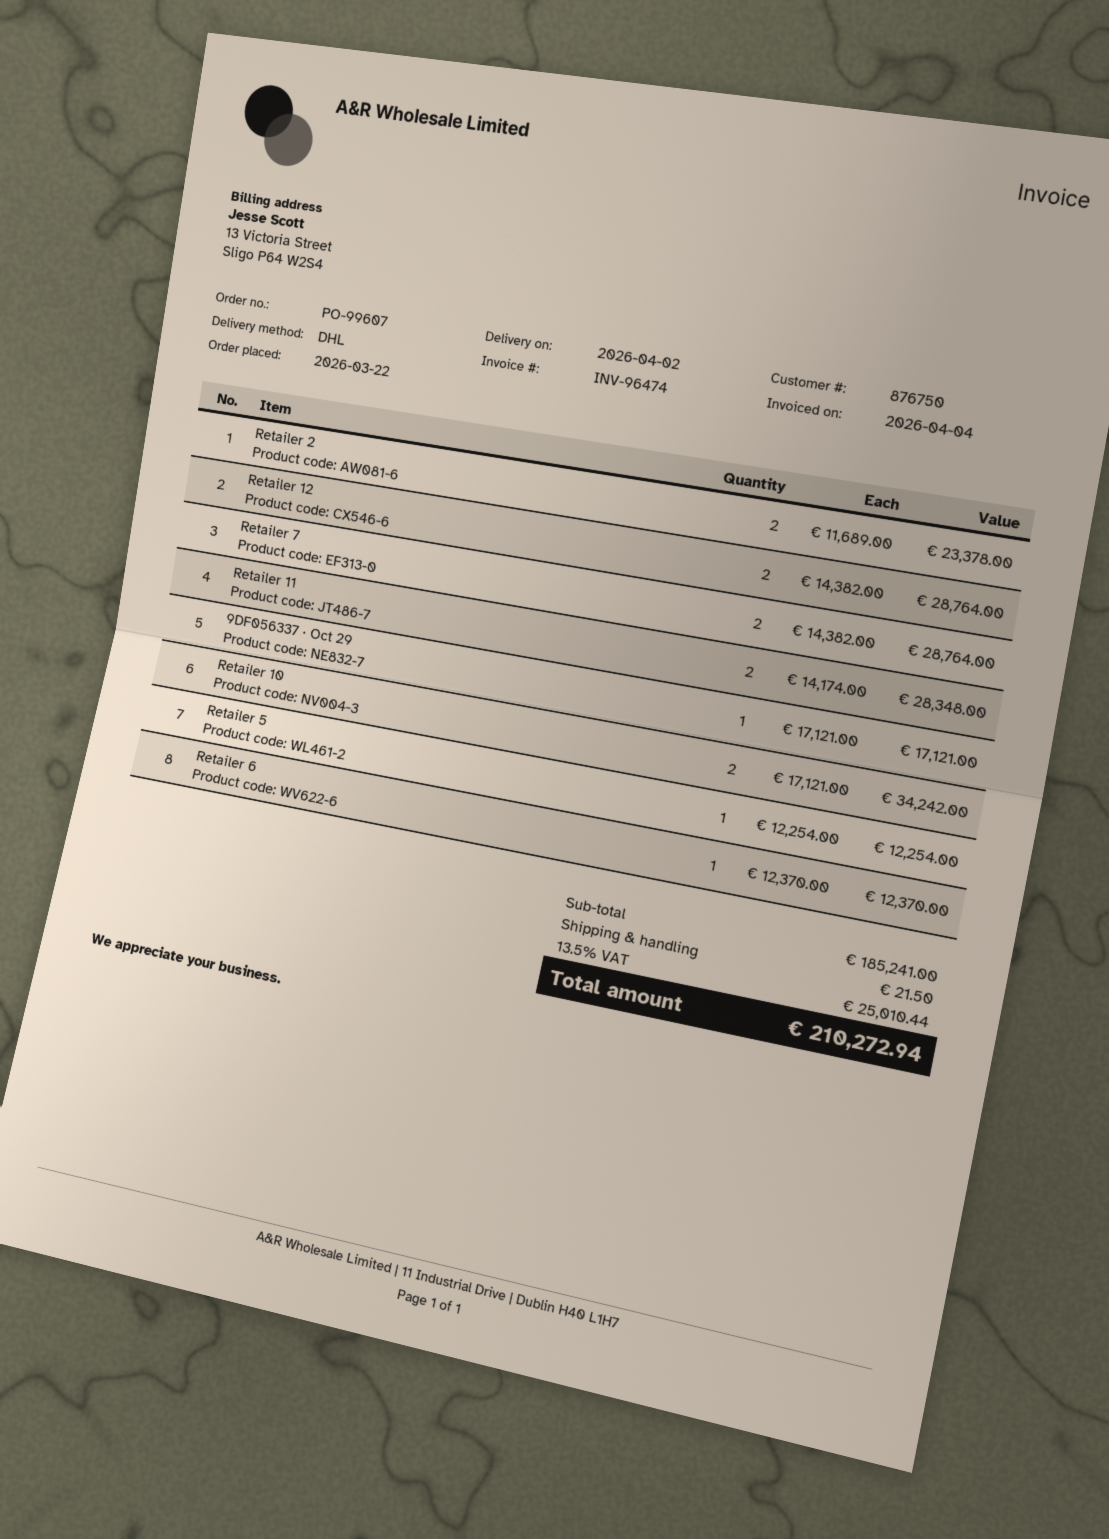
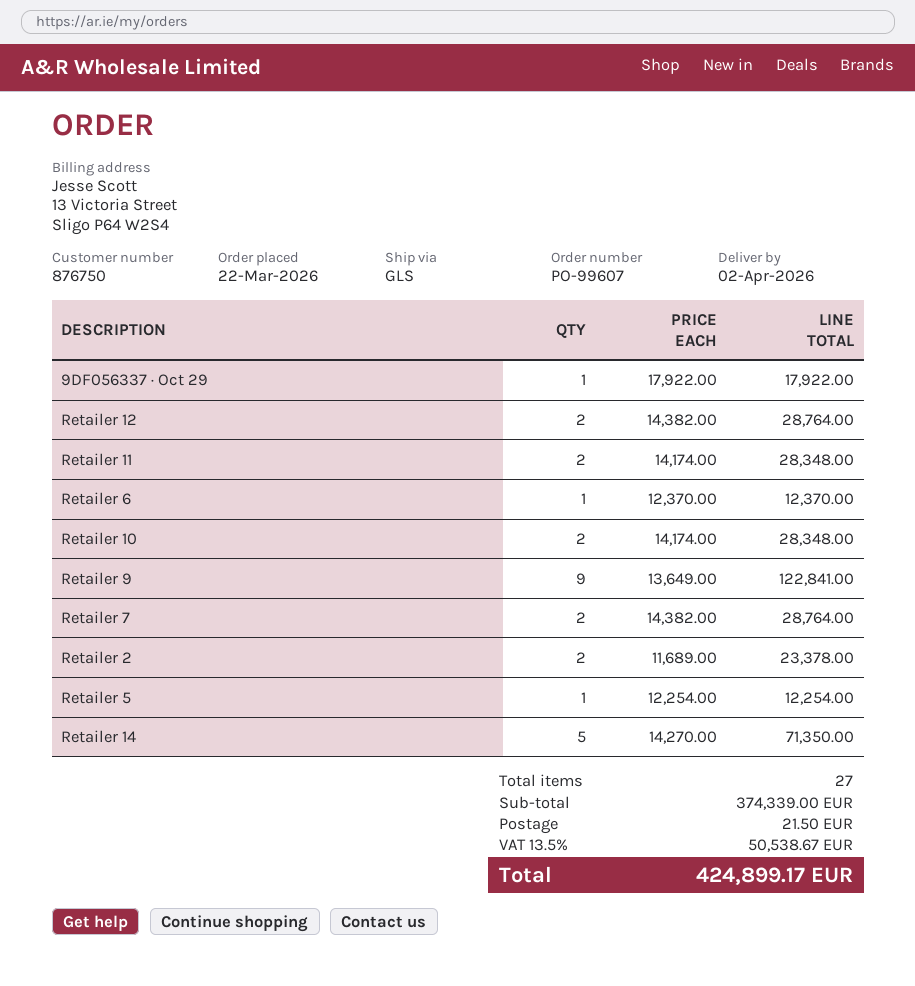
shipping method: DHL -> GLS
9DF056337 · Oct 29: 1 x 17121.00 = 17121.00 -> 1 x 17922.00 = 17922.00
Retailer 10: 2 x 17121.00 = 34242.00 -> 2 x 14174.00 = 28348.00
Retailer 9: none -> 9 x 13649.00 = 122841.00
Retailer 14: none -> 5 x 14270.00 = 71350.00
subtotal: 185241.00 -> 374339.00
tax: 13.5% = 25010.44 -> 13.5% = 50538.67
total: 210272.94 -> 424899.17

